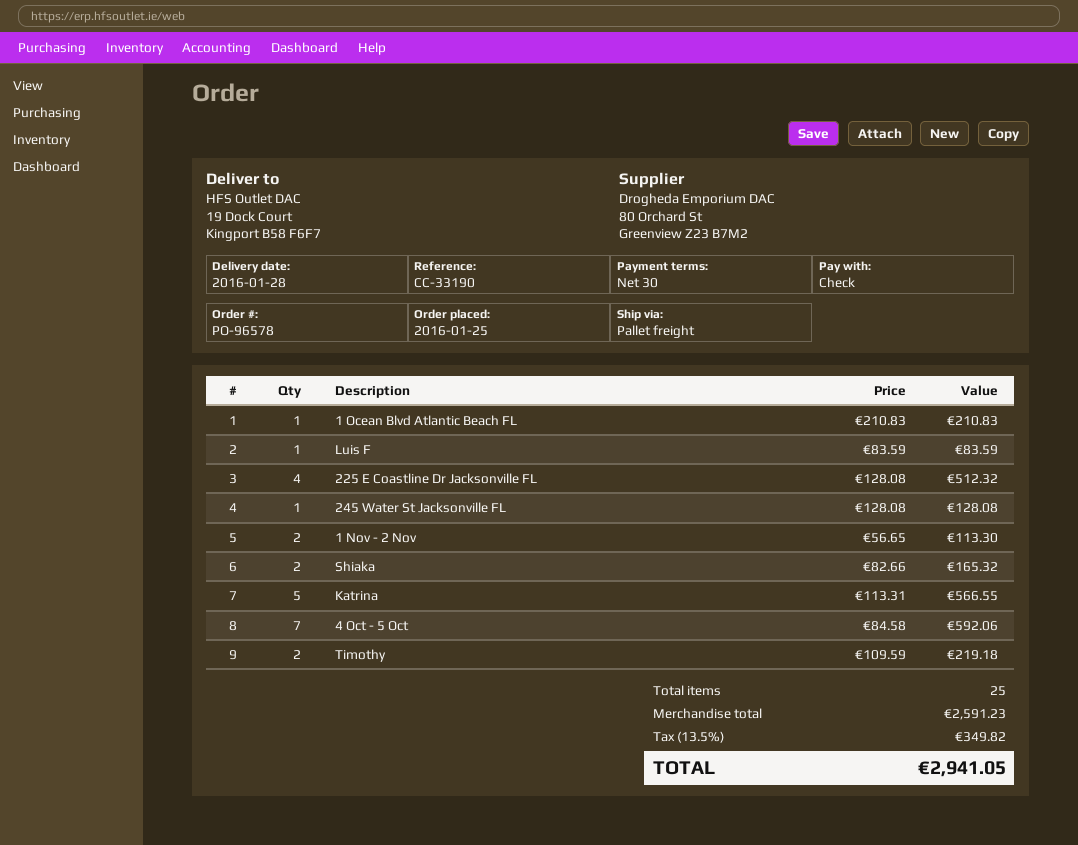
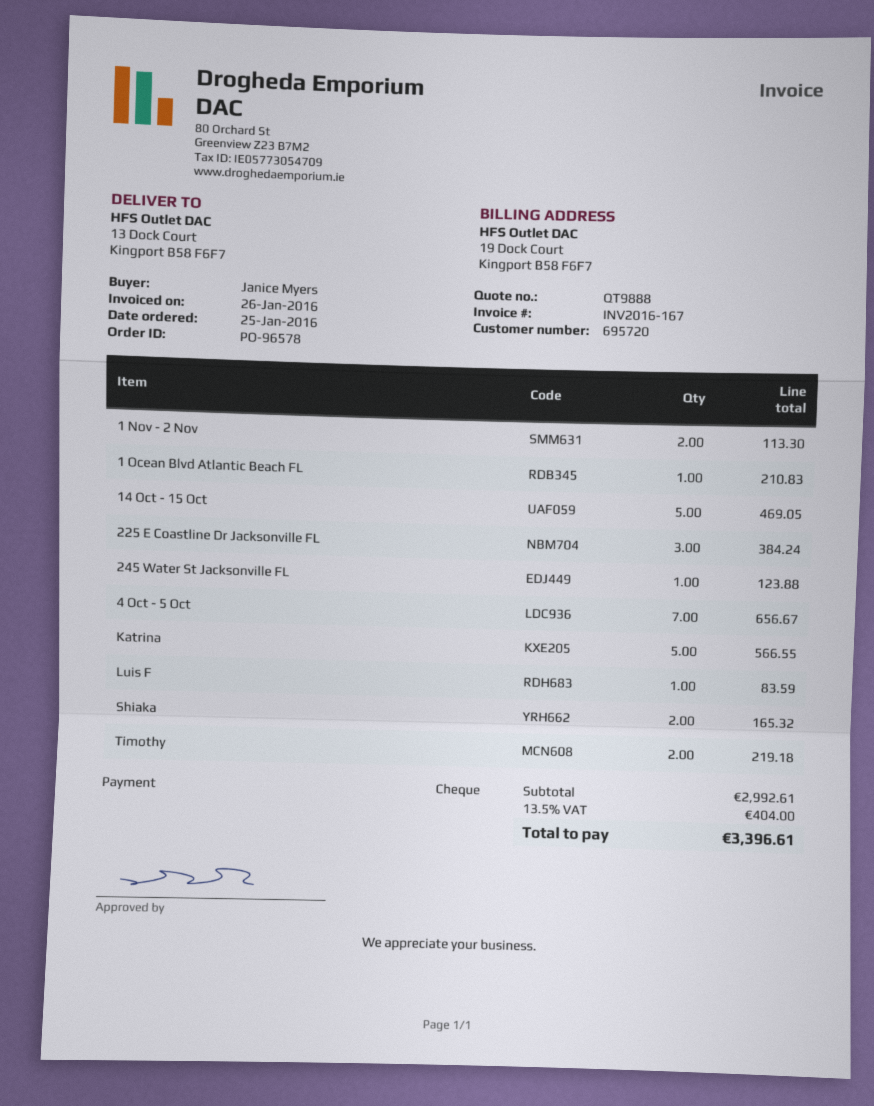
ship to: 19 Dock Court, Kingport B58 F6F7 -> 13 Dock Court, Kingport B58 F6F7
225 E Coastline Dr Jacksonville FL: 4 for 512.32 -> 3 for 384.24
245 Water St Jacksonville FL: 1 for 128.08 -> 1 for 123.88
4 Oct - 5 Oct: 7 for 592.06 -> 7 for 656.67
14 Oct - 15 Oct: none -> 5 for 469.05
subtotal: 2591.23 -> 2992.61
tax: 13.5% = 349.82 -> 13.5% = 404.00
total: 2941.05 -> 3396.61

